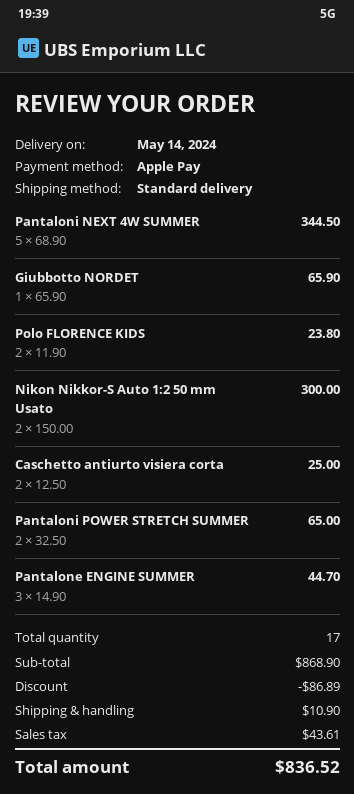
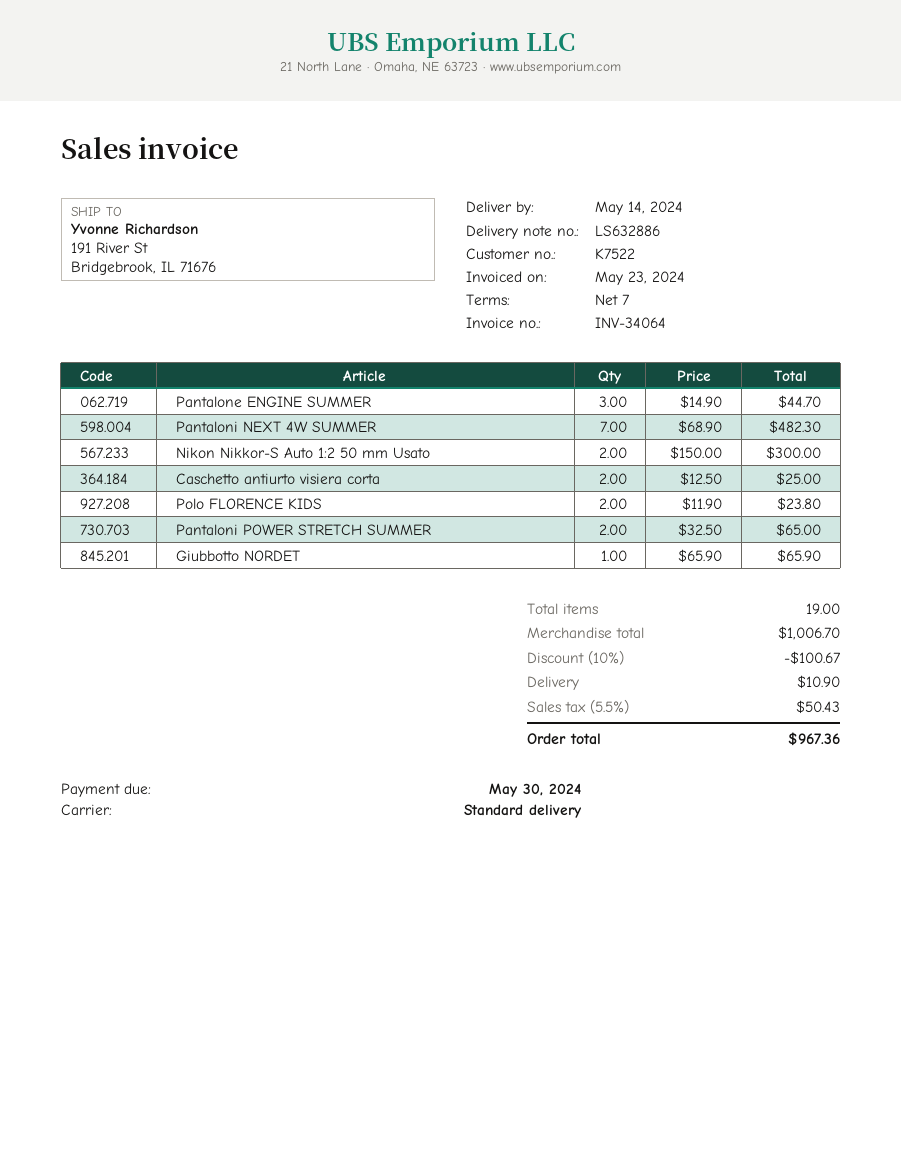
Pantaloni NEXT 4W SUMMER: 5 x 68.90 = 344.50 -> 7 x 68.90 = 482.30
total quantity: 17 -> 19
subtotal: 868.90 -> 1006.70
discount: 86.89 -> 100.67
tax: 43.61 -> 50.43
total: 836.52 -> 967.36

